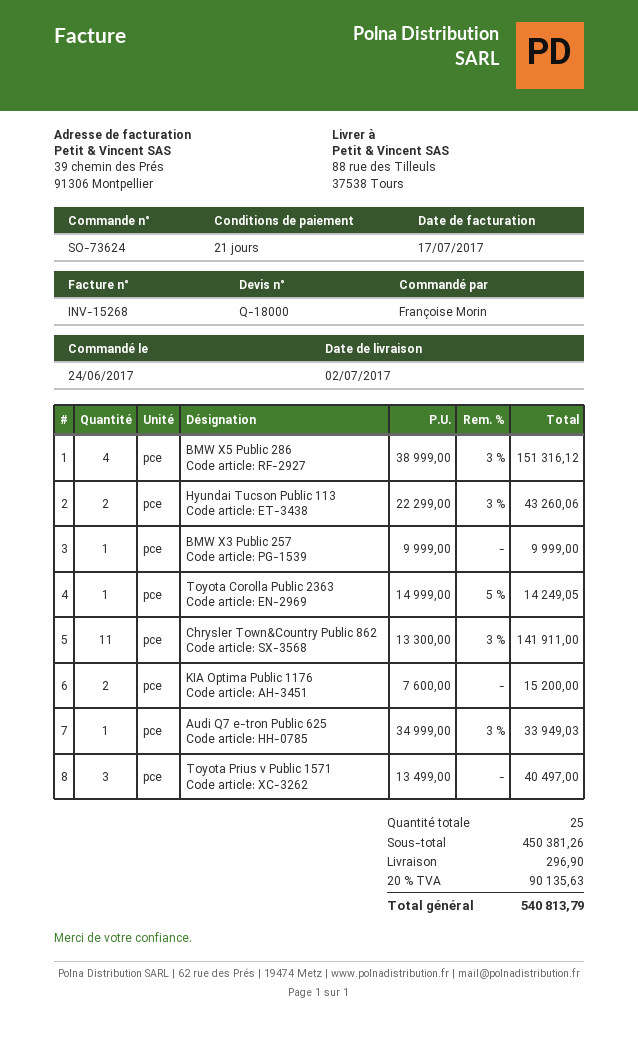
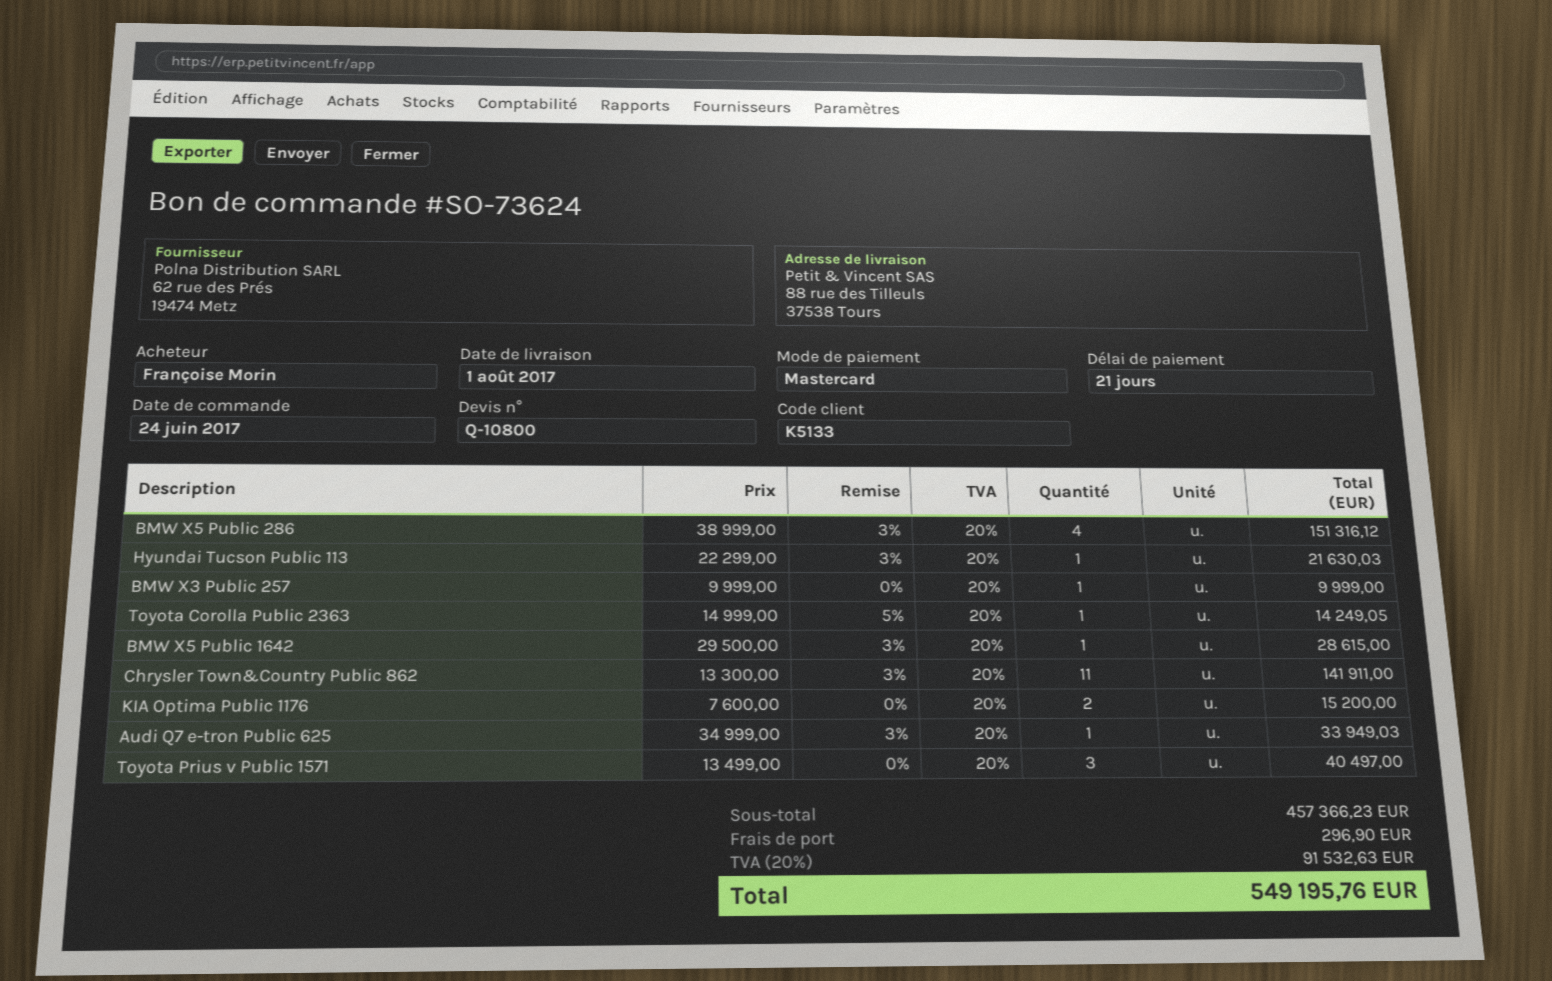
quote number: Q-18000 -> Q-10800
delivery date: 2017-07-02 -> 2017-08-01
Hyundai Tucson Public 113: 2 x 22299.00 - 3% = 43260.06 -> 1 x 22299.00 - 3% = 21630.03
BMW X5 Public 1642: none -> 1 x 29500.00 - 3% = 28615.00
subtotal: 450381.26 -> 457366.23
tax: 20% = 90135.63 -> 20% = 91532.63
total: 540813.79 -> 549195.76

